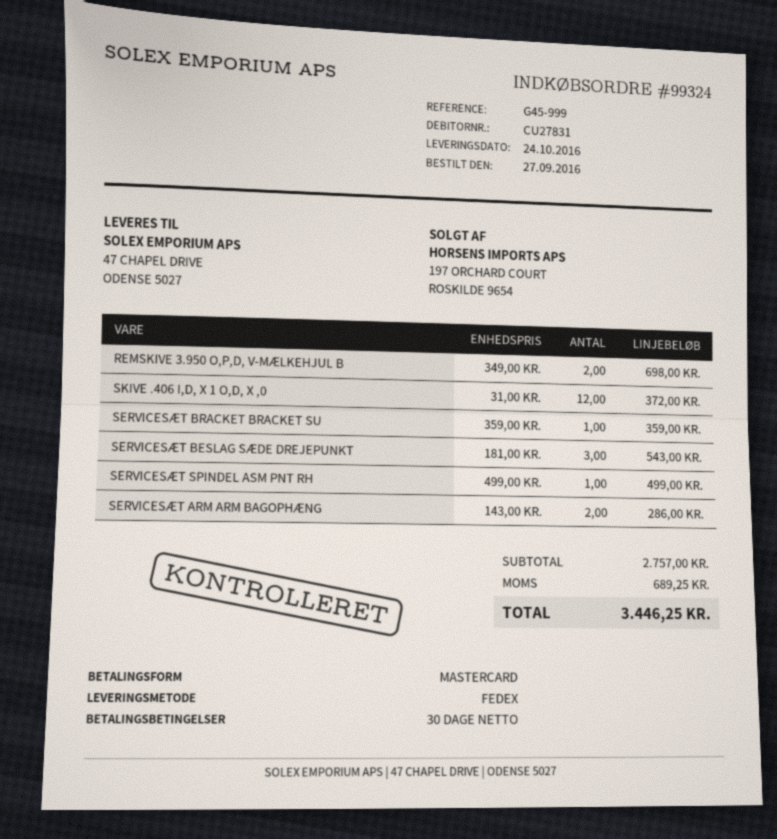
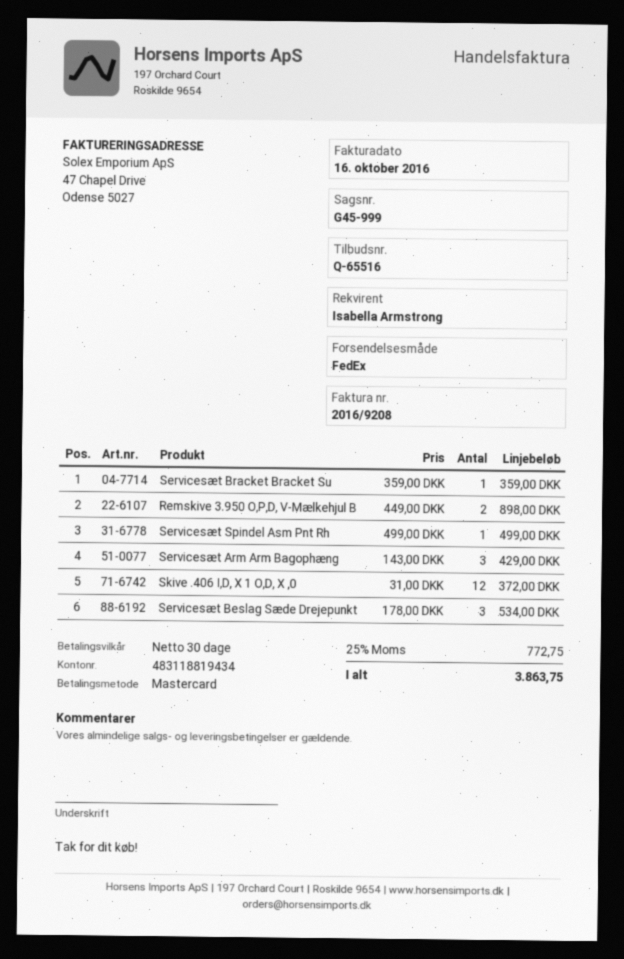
REMSKIVE 3.950 O,P,D, V-MÆLKEHJUL B: 2 x 349.00 = 698.00 -> 2 x 449.00 = 898.00
SERVICESÆT BESLAG SÆDE DREJEPUNKT: 3 x 181.00 = 543.00 -> 3 x 178.00 = 534.00
SERVICESÆT ARM ARM BAGOPHÆNG: 2 x 143.00 = 286.00 -> 3 x 143.00 = 429.00
tax: 689.25 -> 772.75
total: 3446.25 -> 3863.75

